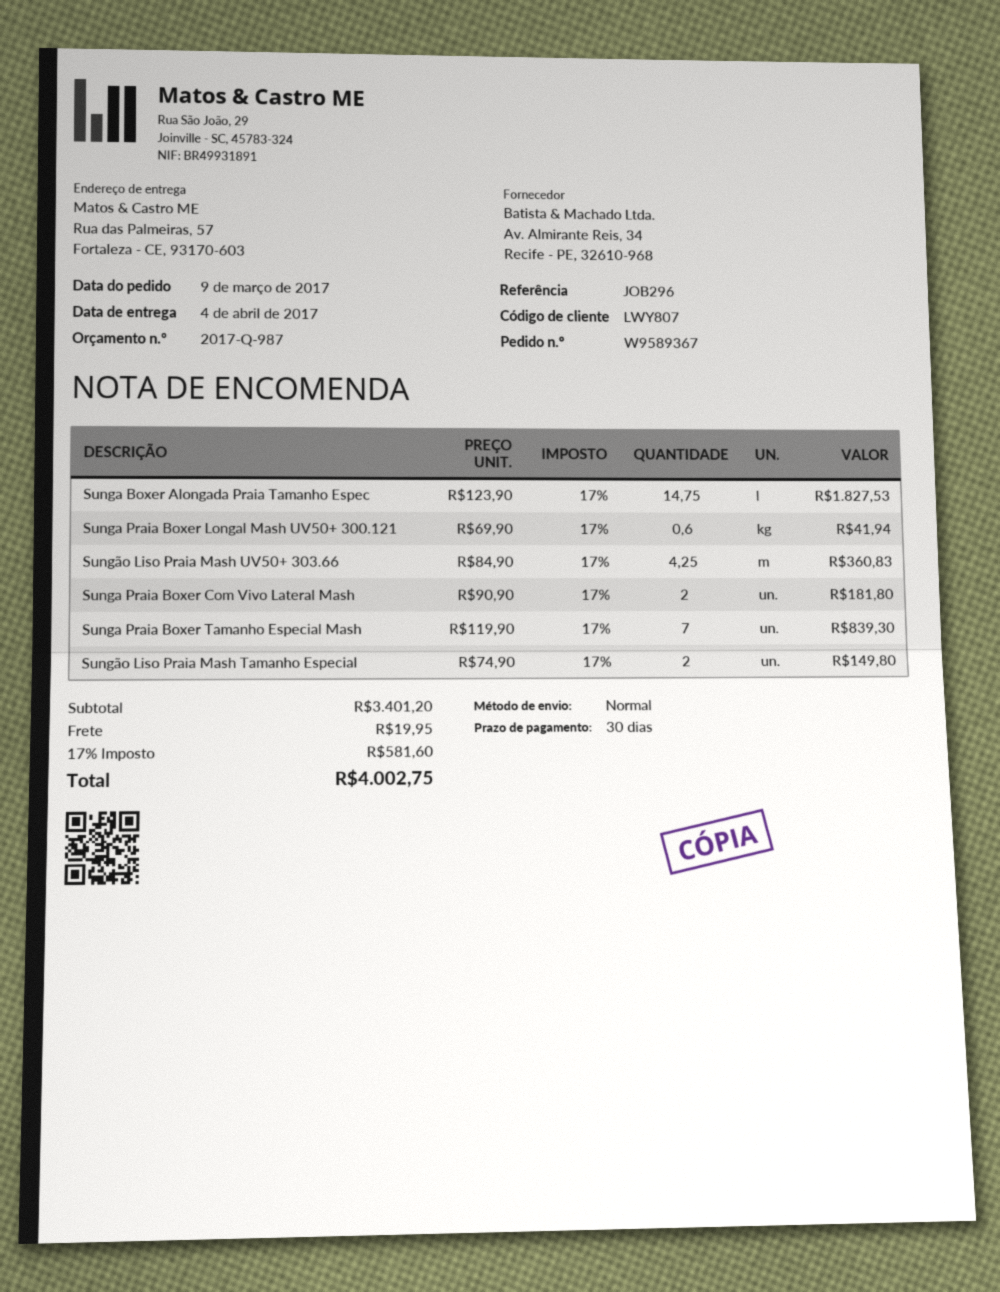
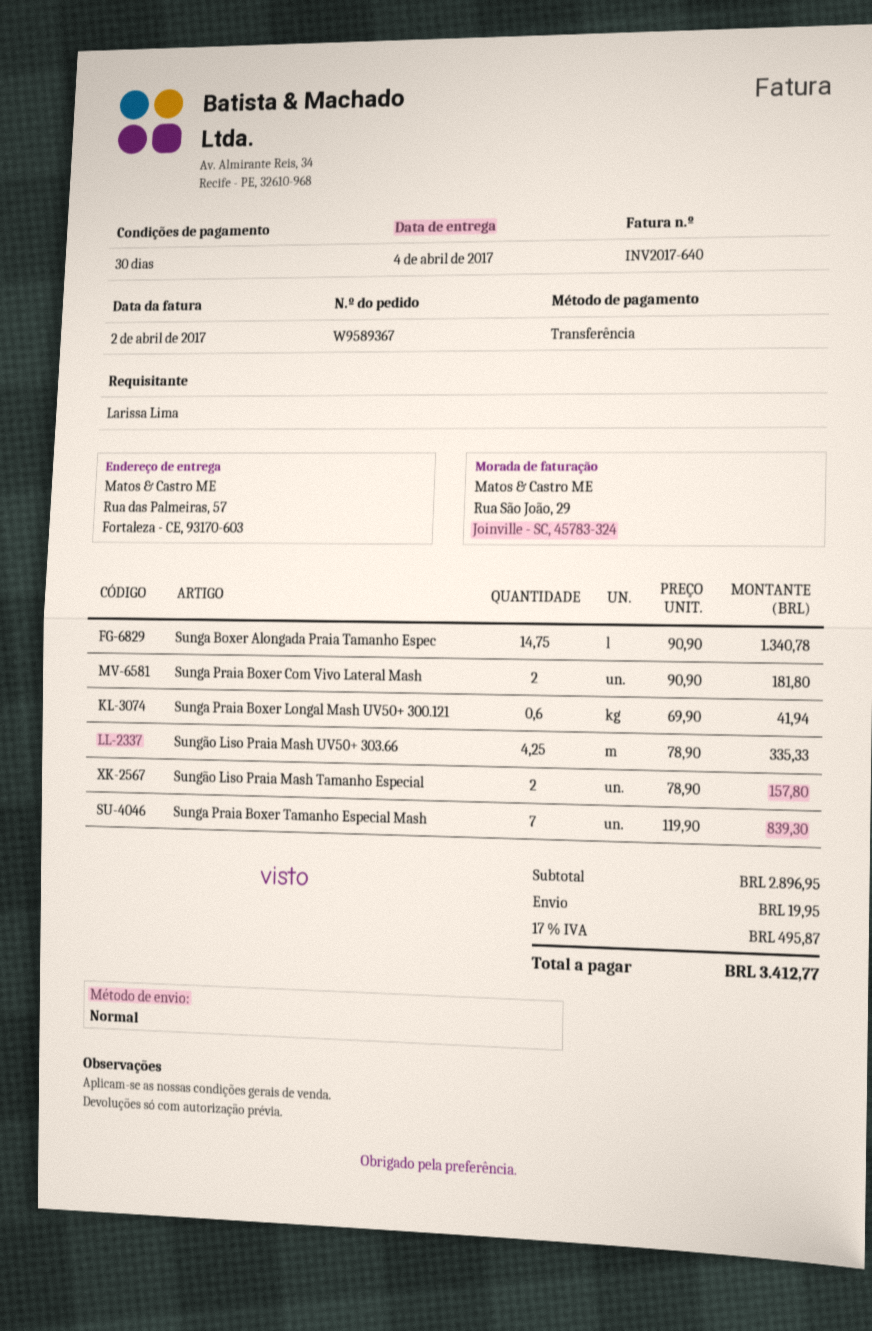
Sunga Boxer Alongada Praia Tamanho Espec: 14.75 x 123.90 = 1827.53 -> 14.75 x 90.90 = 1340.78
Sungão Liso Praia Mash UV50+ 303.66: 4.25 x 84.90 = 360.83 -> 4.25 x 78.90 = 335.33
Sungão Liso Praia Mash Tamanho Especial: 2 x 74.90 = 149.80 -> 2 x 78.90 = 157.80
subtotal: 3401.20 -> 2896.95
tax: 17% = 581.60 -> 17% = 495.87
total: 4002.75 -> 3412.77

